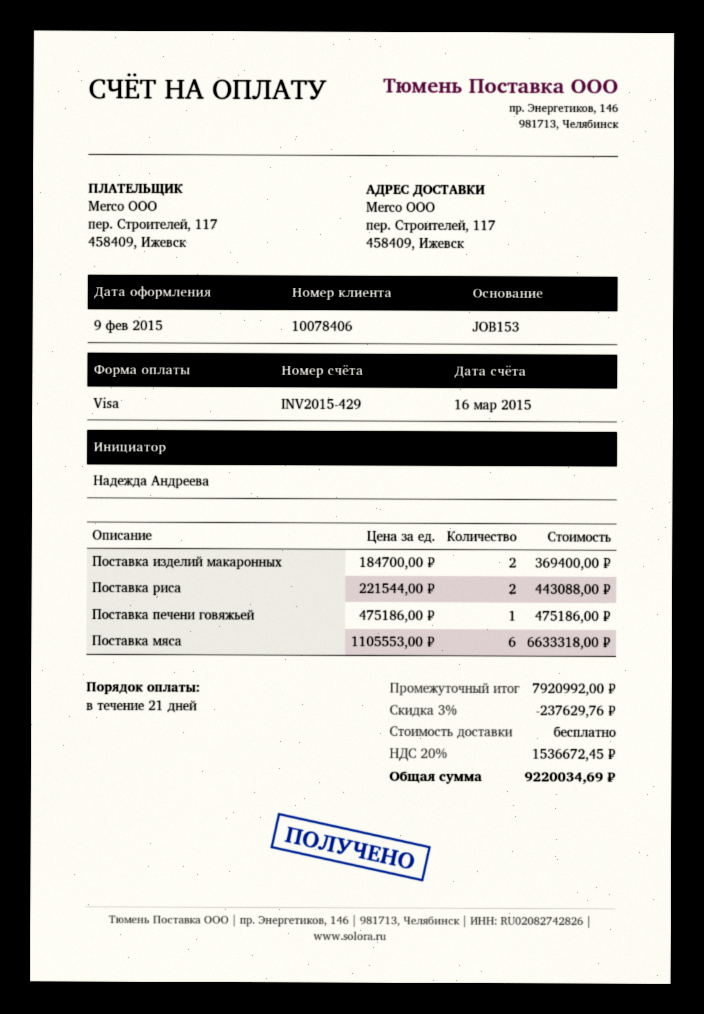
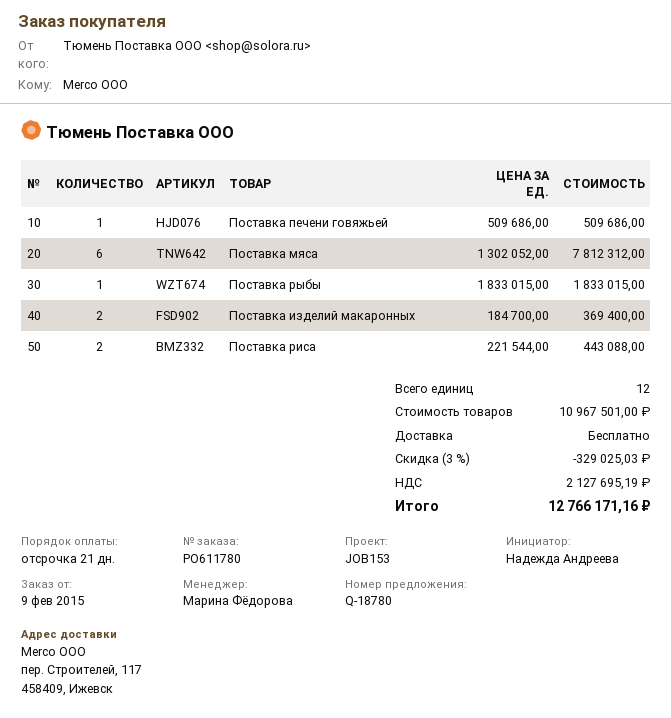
Поставка печени говяжьей: 1 x 475186.00 = 475186.00 -> 1 x 509686.00 = 509686.00
Поставка мяса: 6 x 1105553.00 = 6633318.00 -> 6 x 1302052.00 = 7812312.00
Поставка рыбы: none -> 1 x 1833015.00 = 1833015.00
subtotal: 7920992.00 -> 10967501.00
discount: 3% = 237629.76 -> 3% = 329025.03
tax: 1536672.45 -> 2127695.19
total: 9220034.69 -> 12766171.16

